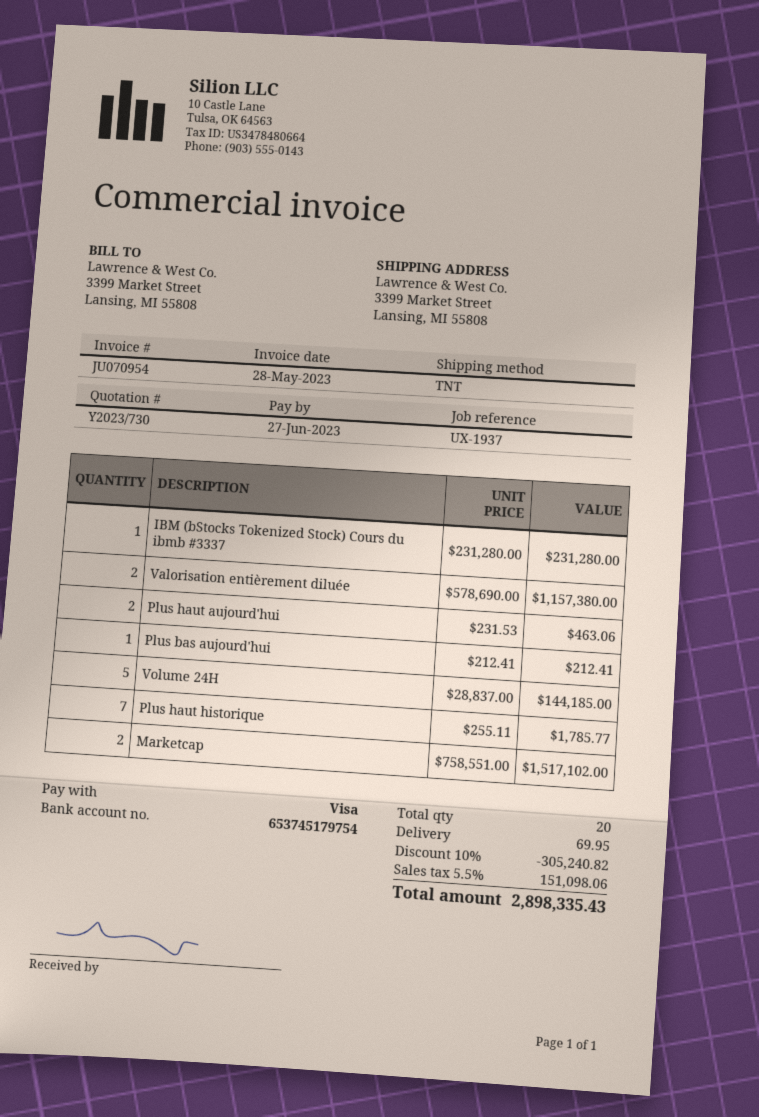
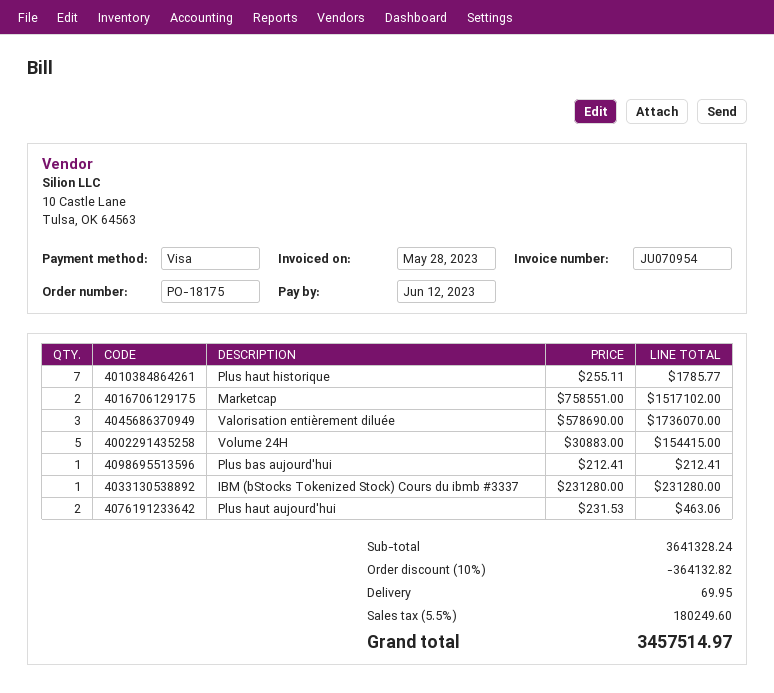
due date: 2023-06-27 -> 2023-06-12
Valorisation entièrement diluée: 2 x 578690.00 = 1157380.00 -> 3 x 578690.00 = 1736070.00
Volume 24H: 5 x 28837.00 = 144185.00 -> 5 x 30883.00 = 154415.00
discount: 10% = 305240.82 -> 10% = 364132.82
tax: 5.5% = 151098.06 -> 5.5% = 180249.60
total: 2898335.43 -> 3457514.97

